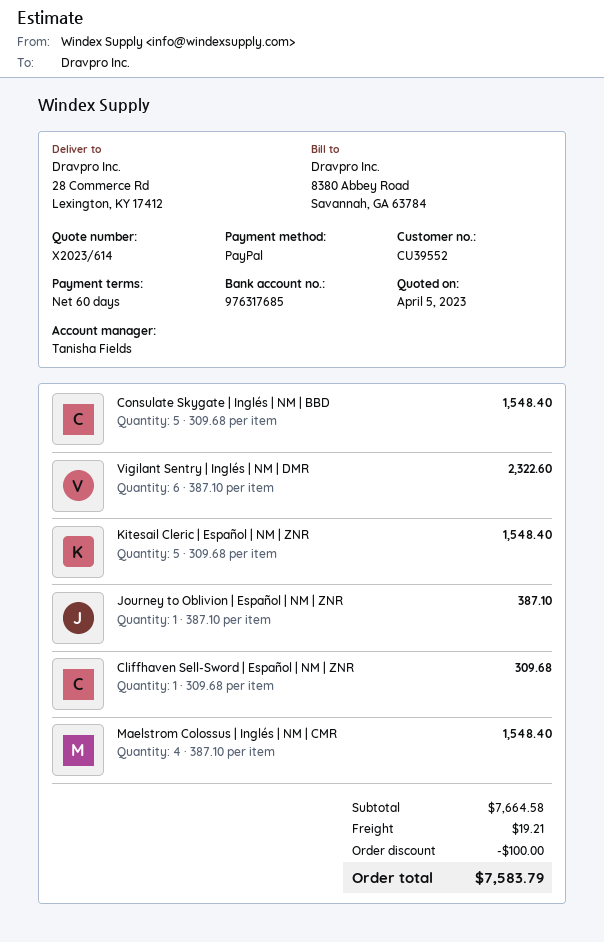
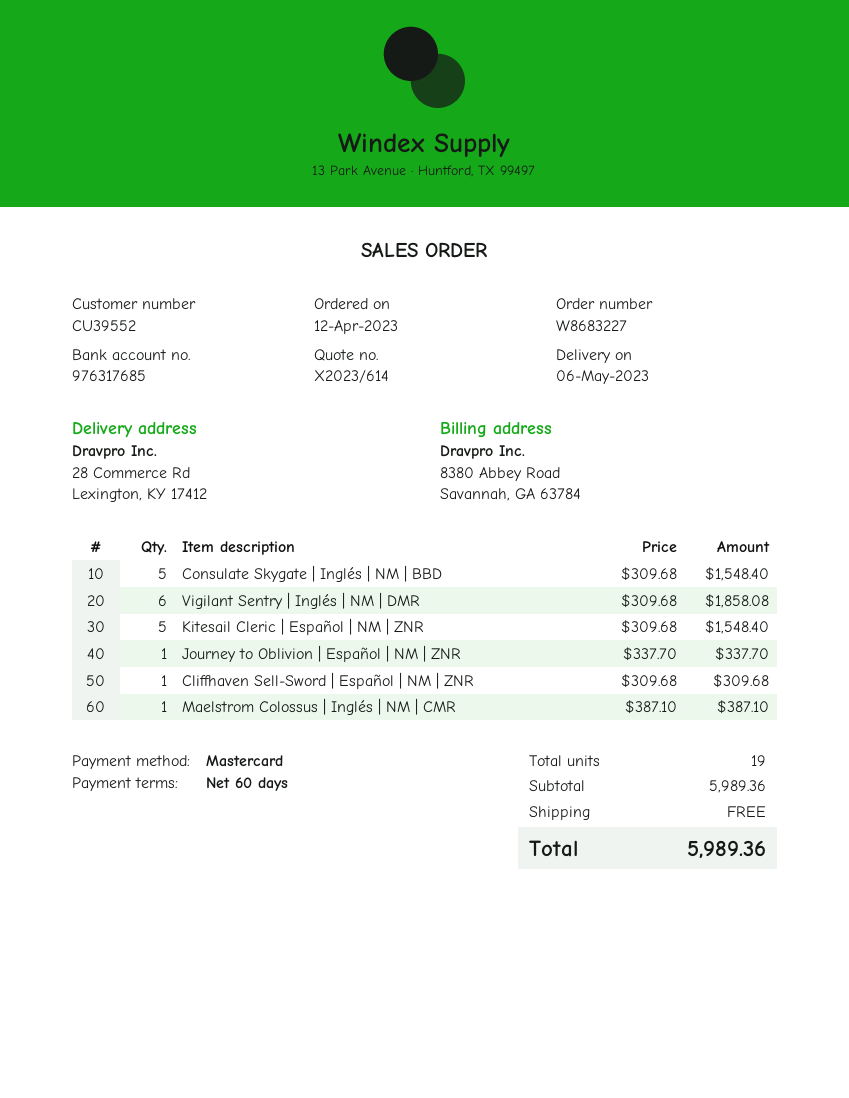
payment method: PayPal -> Mastercard
Vigilant Sentry | Inglés | NM | DMR: 6 x 387.10 = 2322.60 -> 6 x 309.68 = 1858.08
Journey to Oblivion | Español | NM | ZNR: 1 x 387.10 = 387.10 -> 1 x 337.70 = 337.70
Maelstrom Colossus | Inglés | NM | CMR: 4 x 387.10 = 1548.40 -> 1 x 387.10 = 387.10
subtotal: 7664.58 -> 5989.36
discount: 100.00 -> none
shipping: 19.21 -> 0.00
total: 7583.79 -> 5989.36

